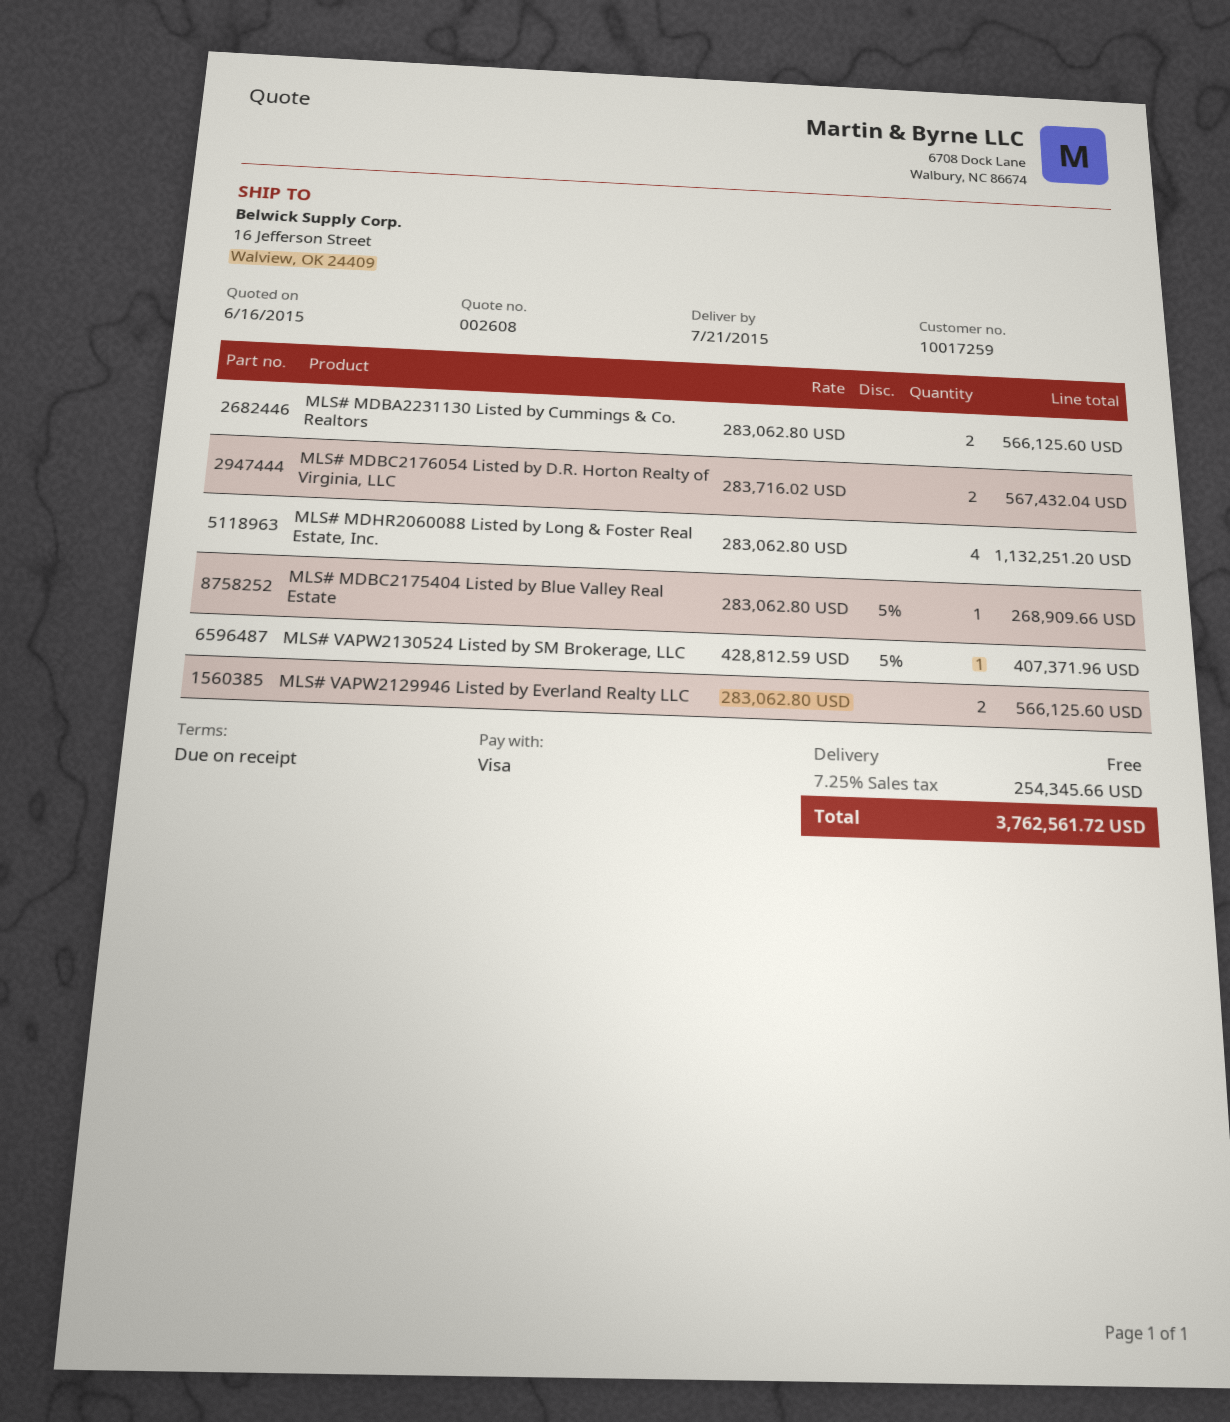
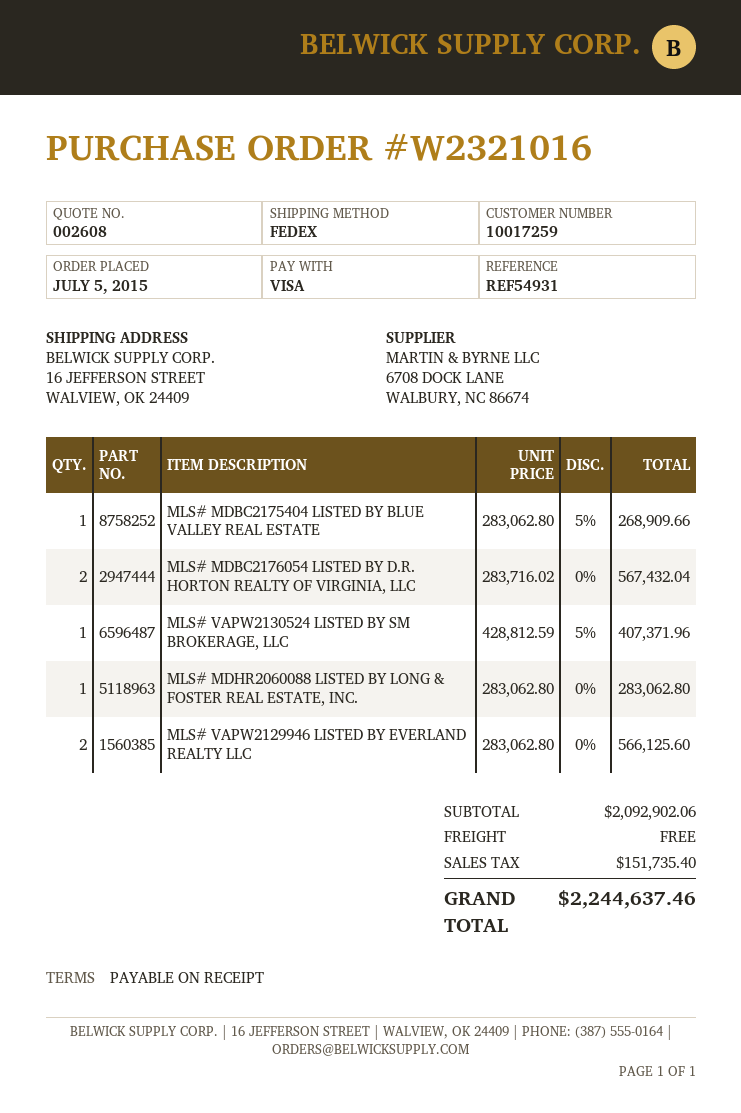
MLS# MDBA2231130 Listed by Cummings & Co. Realtors: 2 x 283062.80 = 566125.60 -> none
MLS# MDHR2060088 Listed by Long & Foster Real Estate, Inc.: 4 x 283062.80 = 1132251.20 -> 1 x 283062.80 = 283062.80
tax: 254345.66 -> 151735.40
total: 3762561.72 -> 2244637.46

